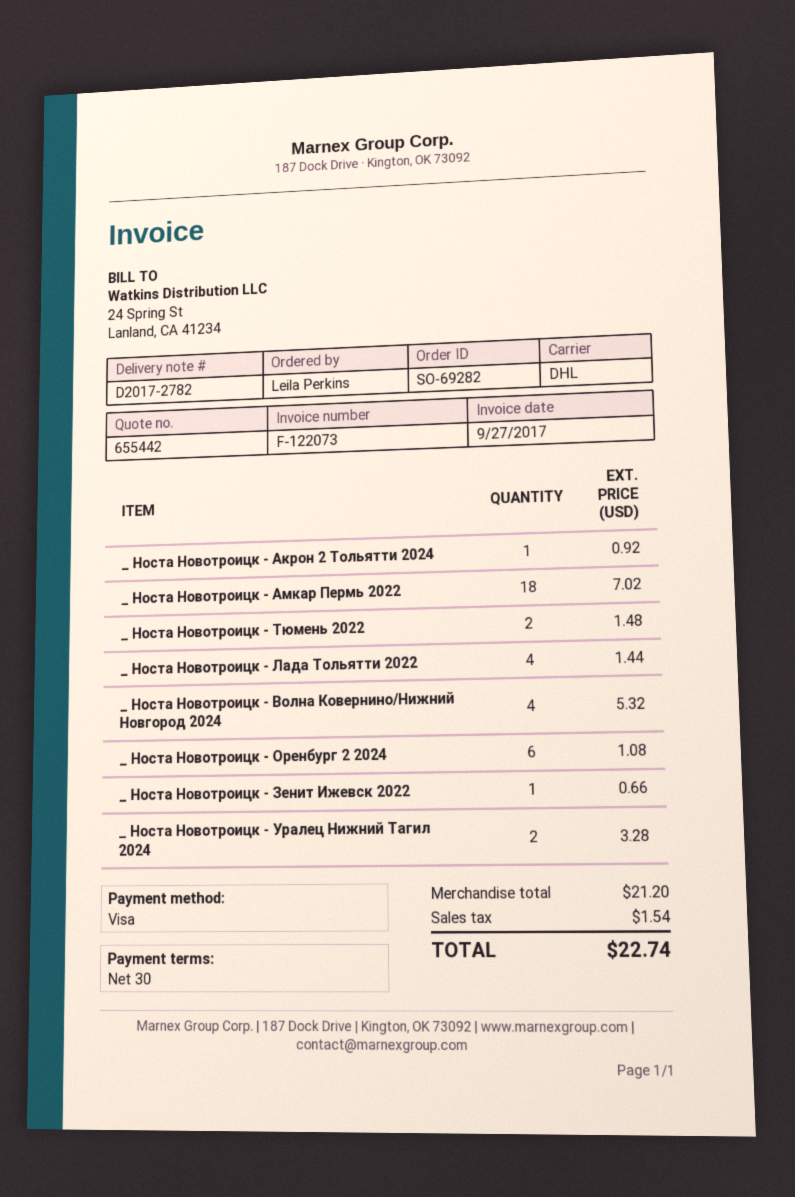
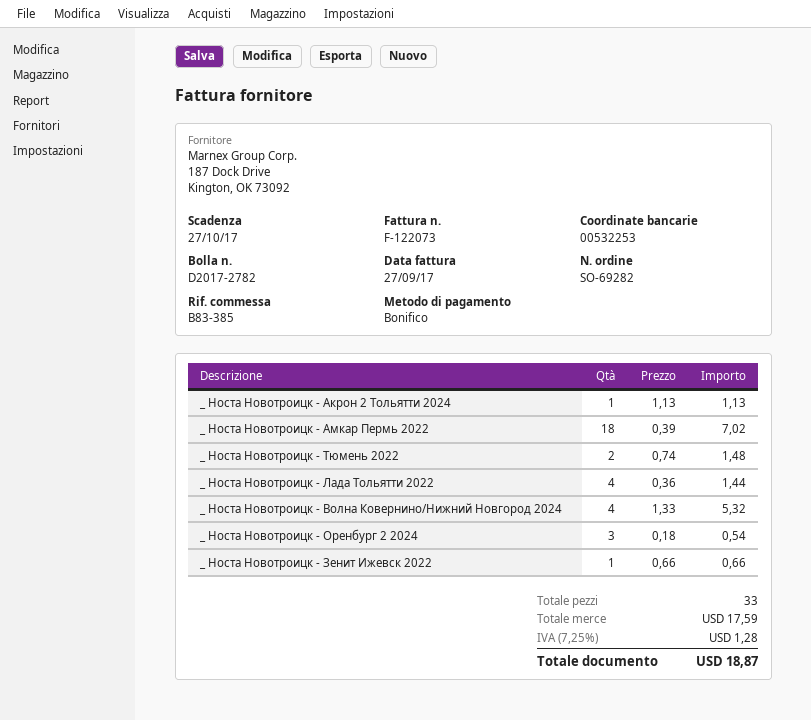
payment method: Visa -> bank transfer
_ Носта Новотроицк - Акрон 2 Тольятти 2024: 1 for 0.92 -> 1 for 1.13
_ Носта Новотроицк - Оренбург 2 2024: 6 for 1.08 -> 3 for 0.54
_ Носта Новотроицк - Уралец Нижний Тагил 2024: 2 for 3.28 -> none
subtotal: 21.20 -> 17.59
tax: 1.54 -> 1.28
total: 22.74 -> 18.87

